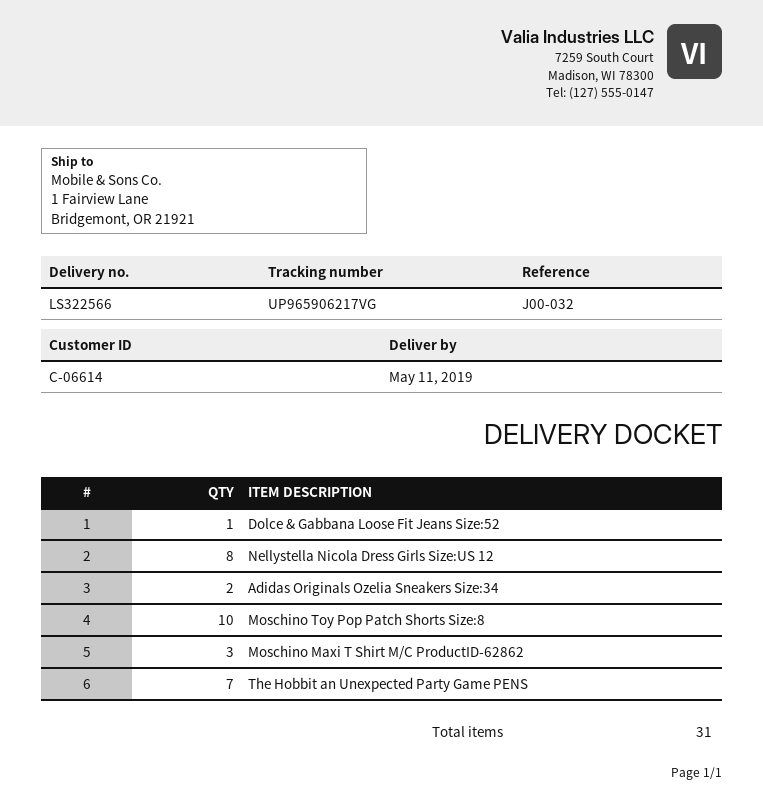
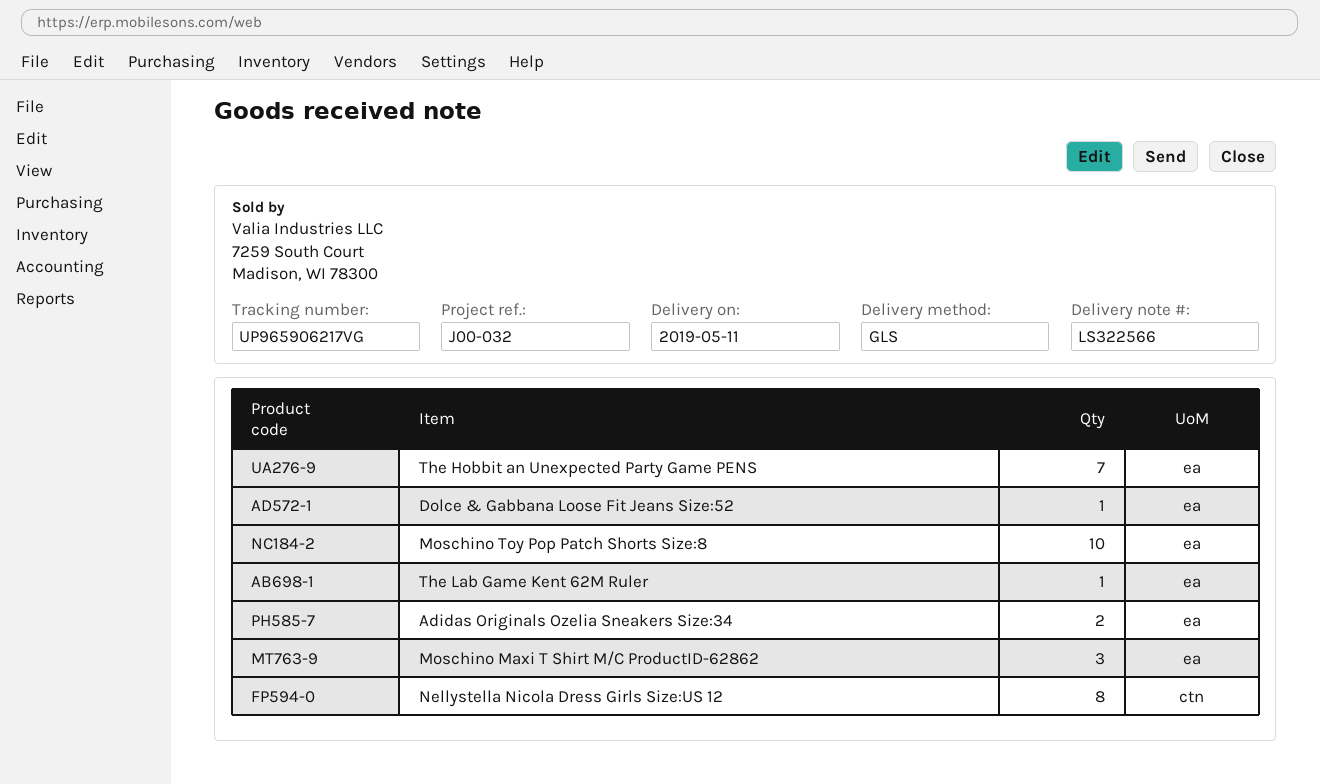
The Lab Game Kent 62M Ruler: none -> 1

